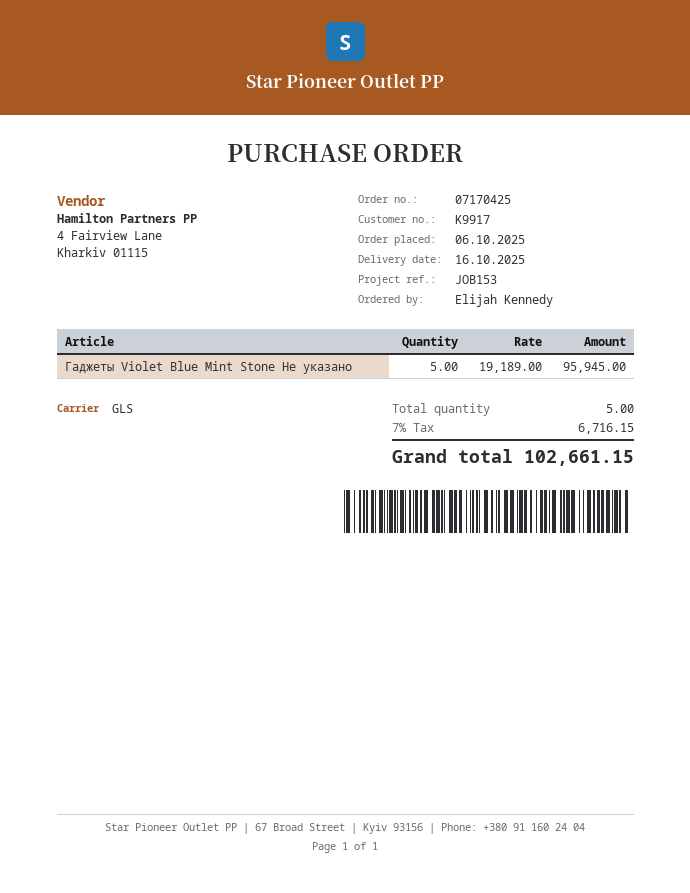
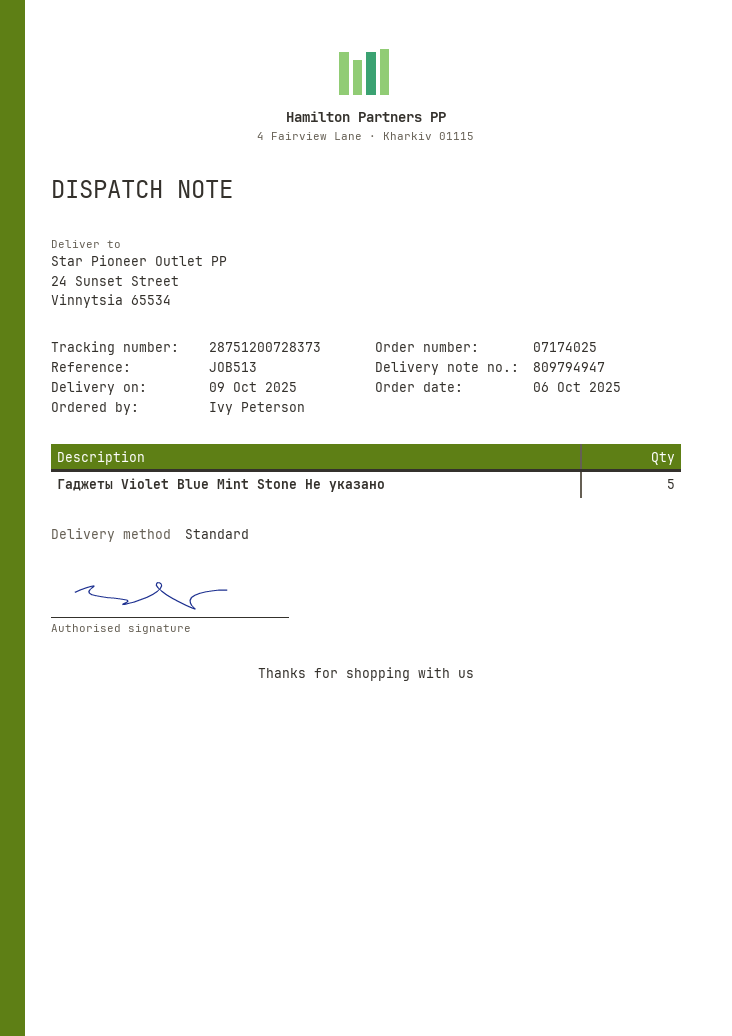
order number: 07170425 -> 07174025
delivery date: 2025-10-16 -> 2025-10-09
reference: JOB153 -> JOB513
ordered by: Elijah Kennedy -> Ivy Peterson
shipping method: GLS -> standard

